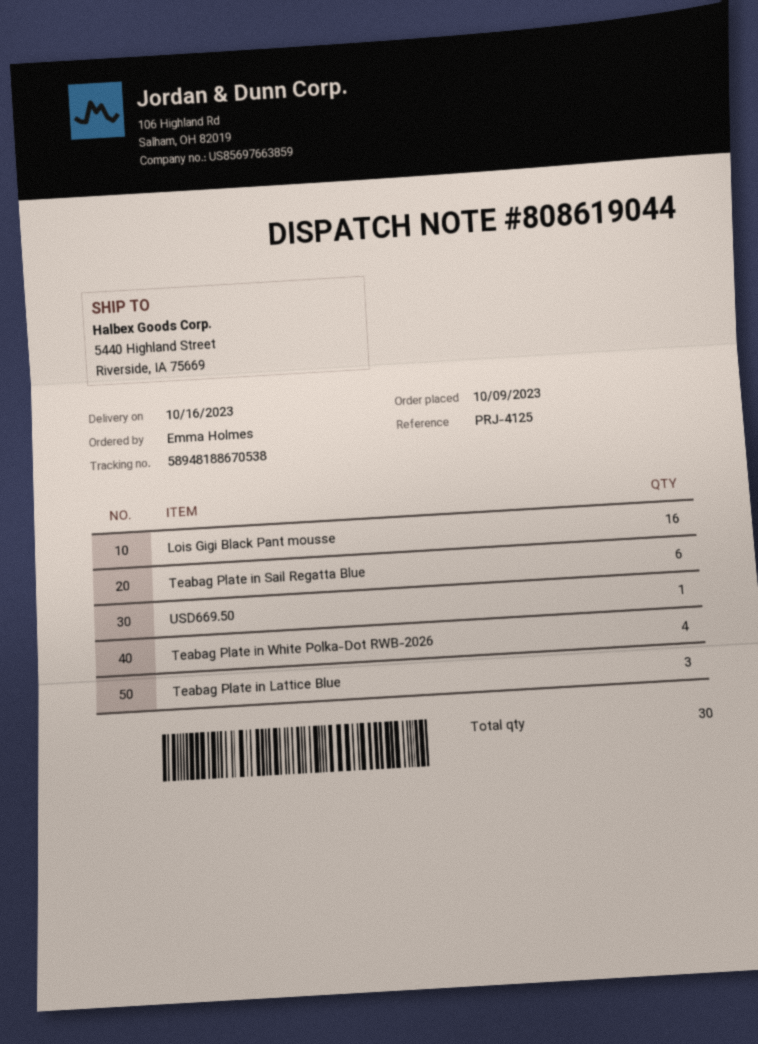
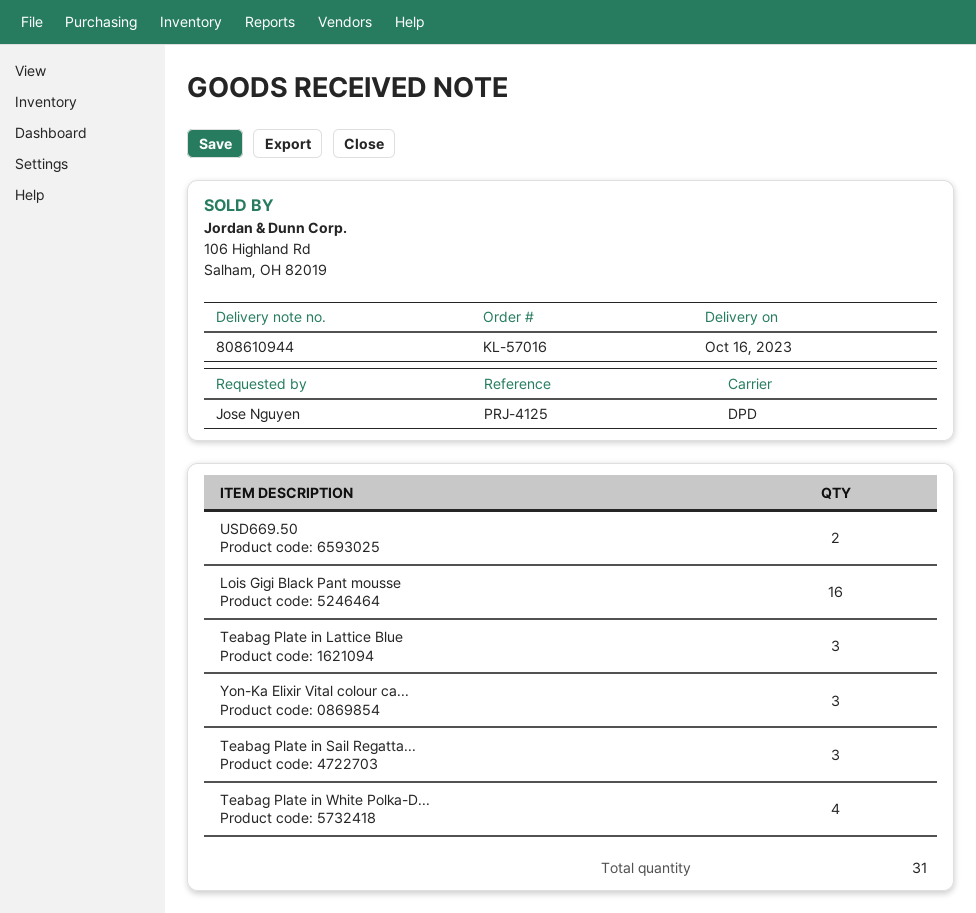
delivery note number: 808619044 -> 808610944
ordered by: Emma Holmes -> Jose Nguyen
Teabag Plate in Sail Regatta Blue: 6 -> 3
USD669.50: 1 -> 2
Yon-Ka Elixir Vital colour ca...: none -> 3
total quantity: 30 -> 31

